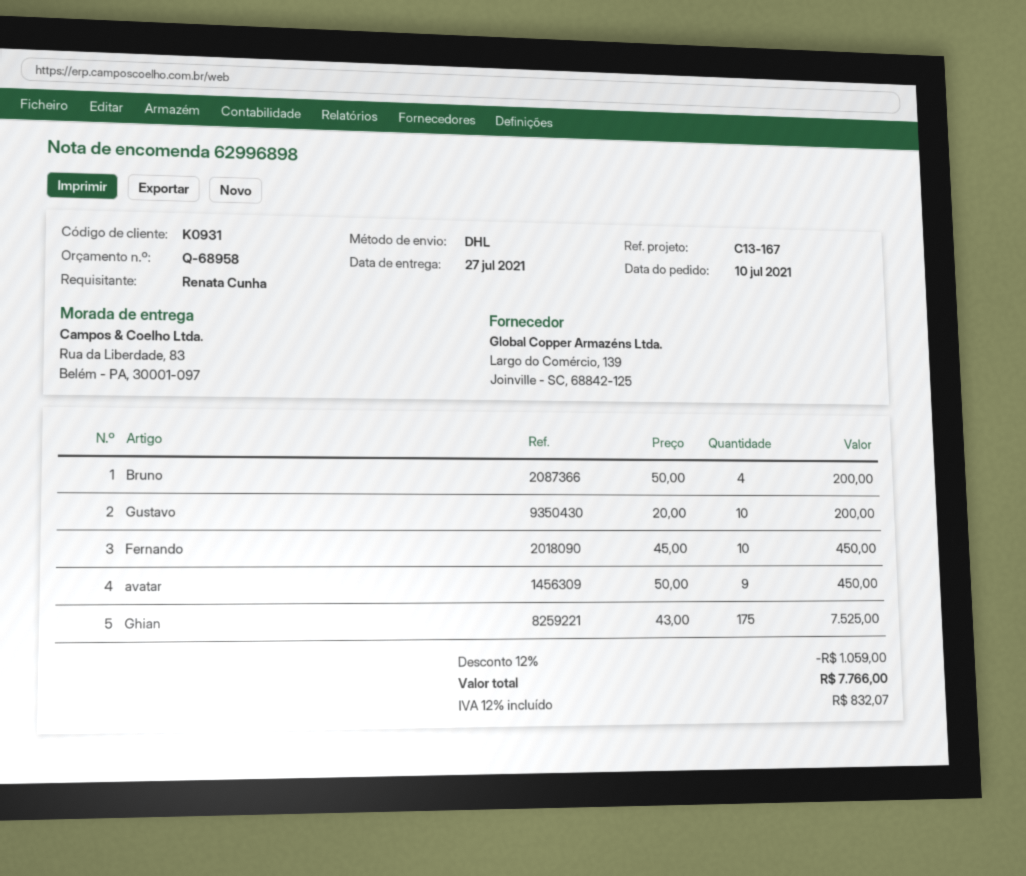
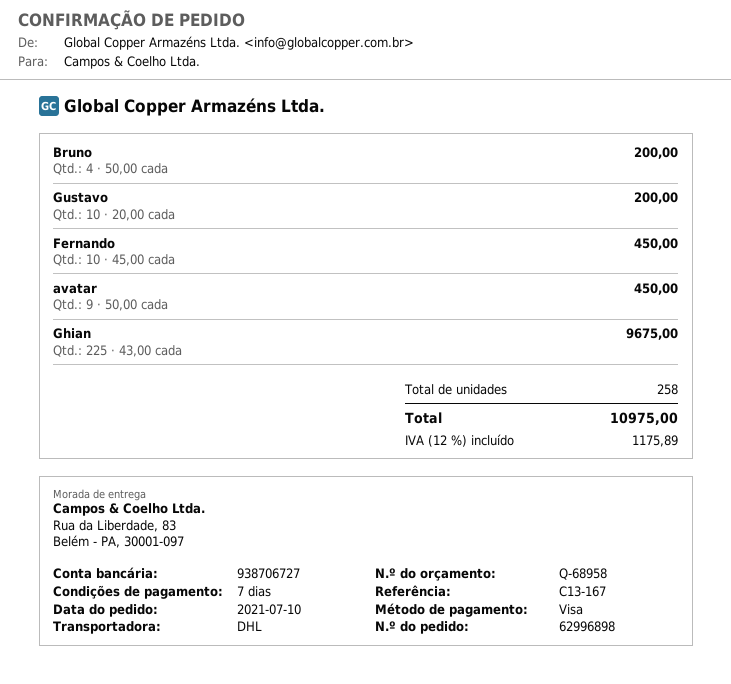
Ghian: 175 x 43.00 = 7525.00 -> 225 x 43.00 = 9675.00
discount: 12% = 1059.00 -> none
tax: 12% = 832.07 -> 12% = 1175.89
total: 7766.00 -> 10975.00

